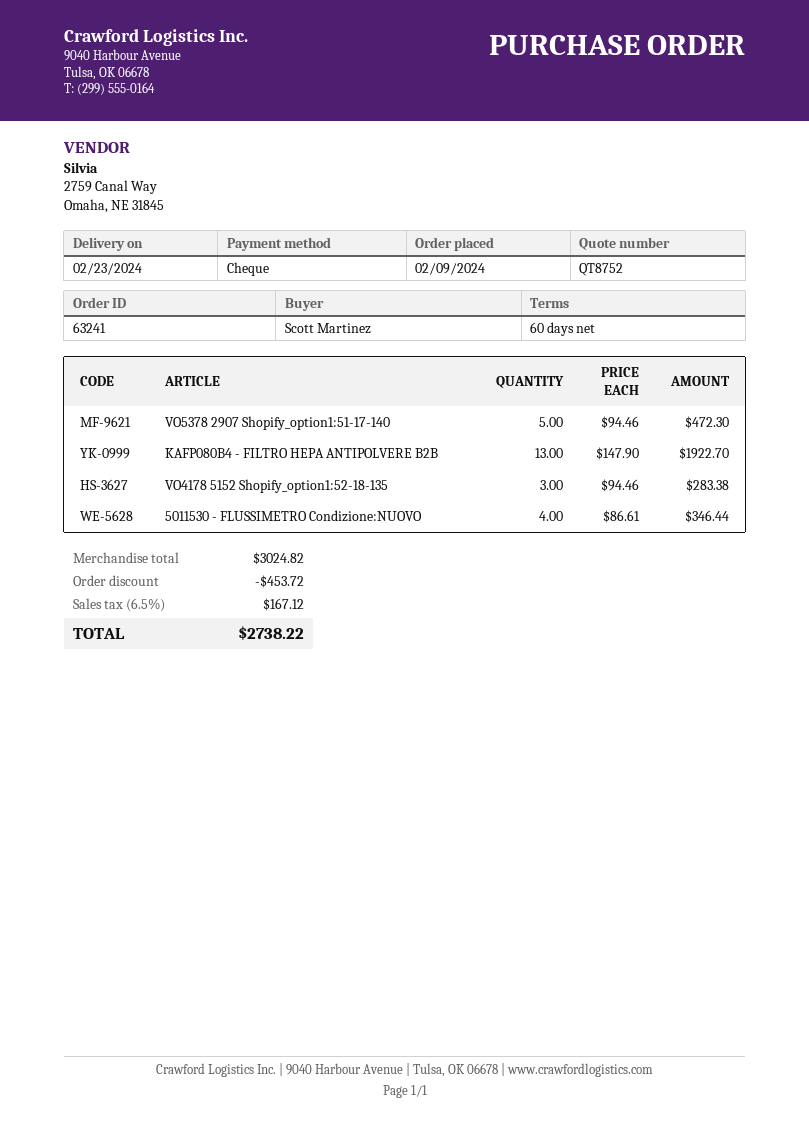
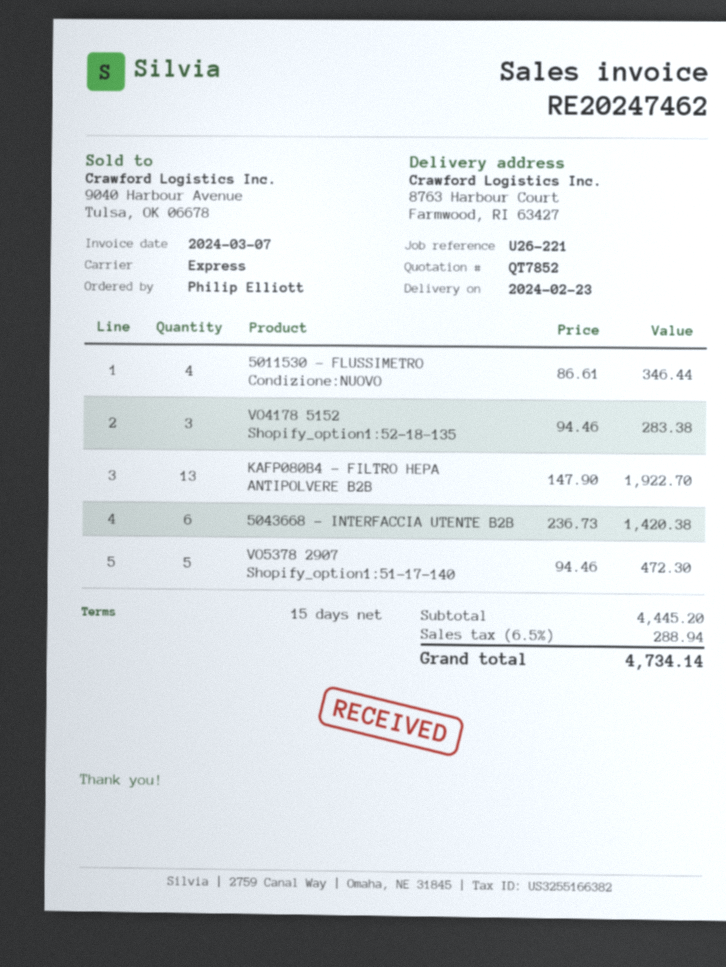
quote number: QT8752 -> QT7852
payment terms: 60 days -> 15 days
ordered by: Scott Martinez -> Philip Elliott
5043668 - INTERFACCIA UTENTE B2B: none -> 6 x 236.73 = 1420.38
subtotal: 3024.82 -> 4445.20
discount: 453.72 -> none
tax: 6.5% = 167.12 -> 6.5% = 288.94
total: 2738.22 -> 4734.14

